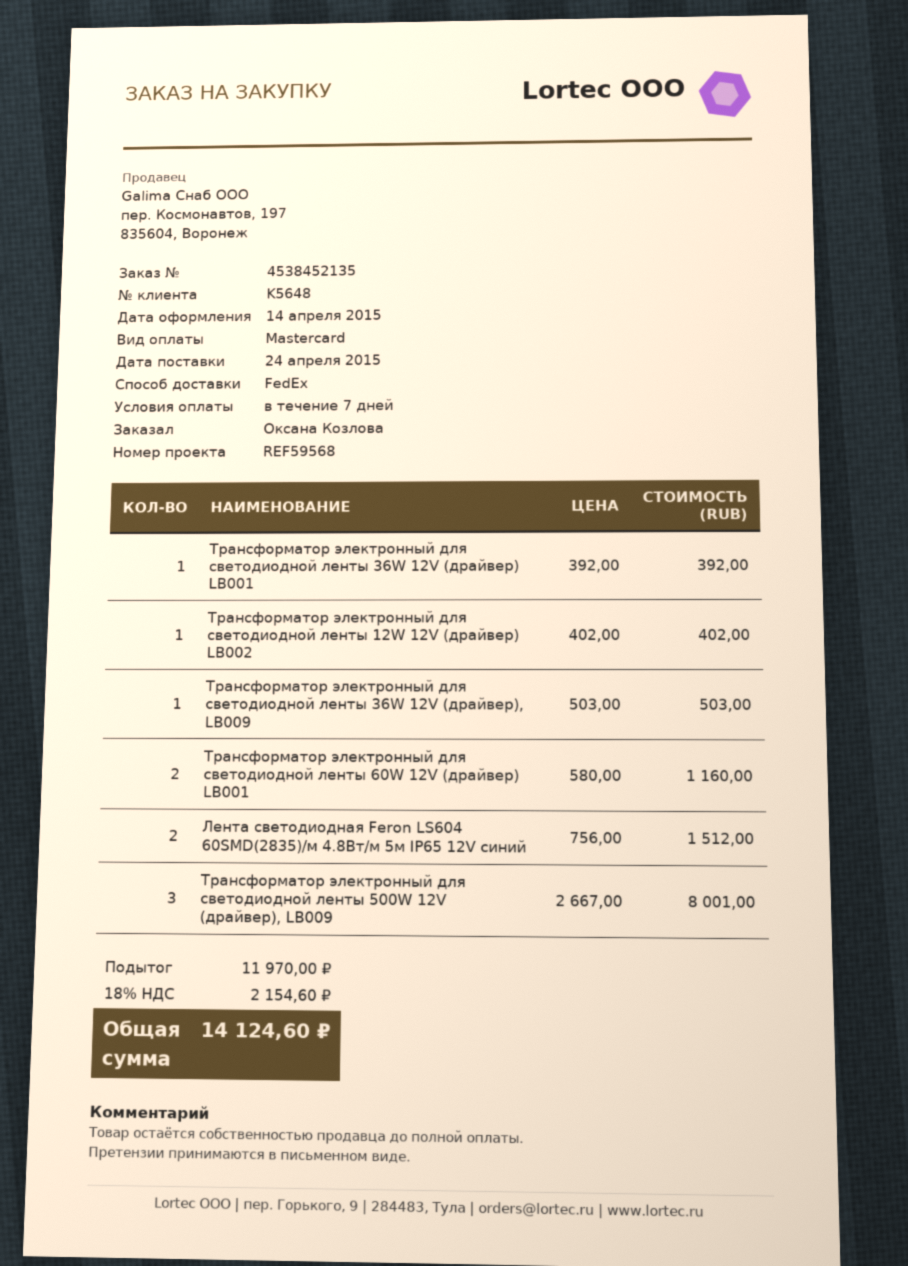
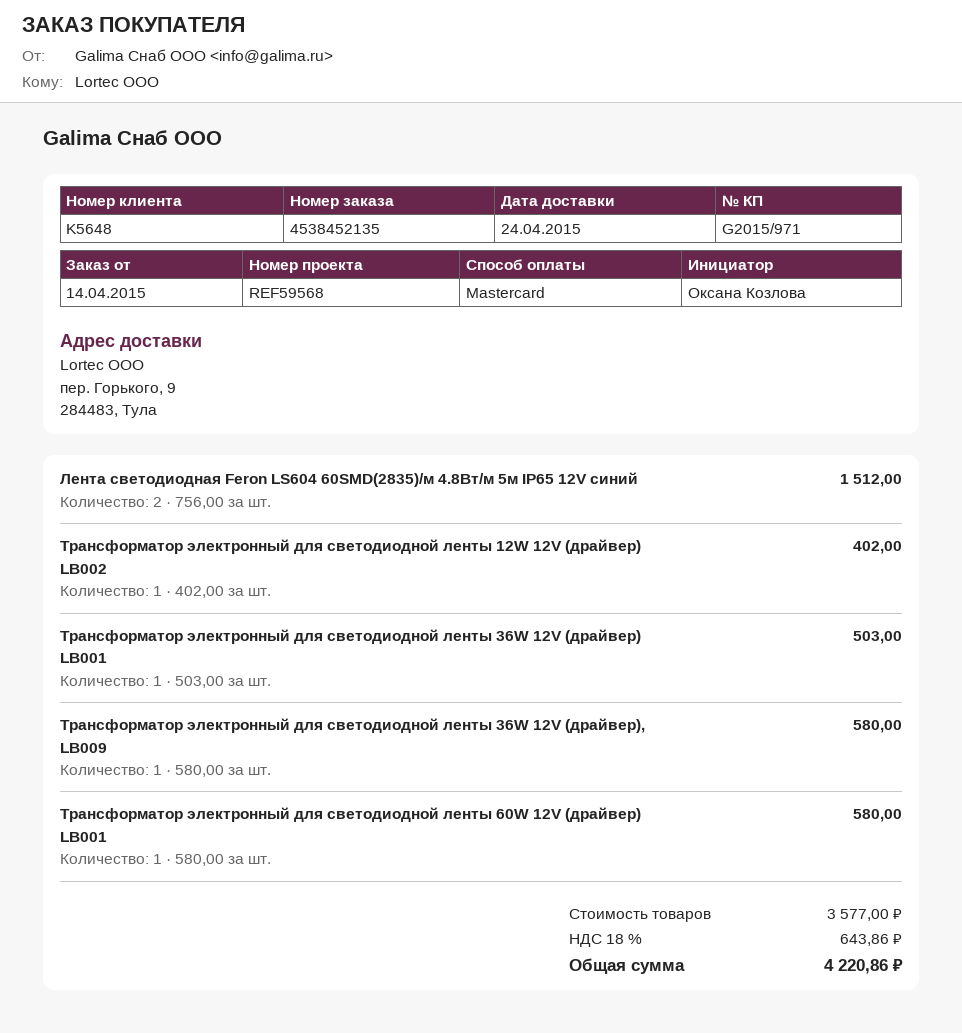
Трансформатор электронный для светодиодной ленты 36W 12V (драйвер) LB001: 1 x 392.00 = 392.00 -> 1 x 503.00 = 503.00
Трансформатор электронный для светодиодной ленты 36W 12V (драйвер), LB009: 1 x 503.00 = 503.00 -> 1 x 580.00 = 580.00
Трансформатор электронный для светодиодной ленты 60W 12V (драйвер) LB001: 2 x 580.00 = 1160.00 -> 1 x 580.00 = 580.00
Трансформатор электронный для светодиодной ленты 500W 12V (драйвер), LB009: 3 x 2667.00 = 8001.00 -> none
subtotal: 11970.00 -> 3577.00
tax: 18% = 2154.60 -> 18% = 643.86
total: 14124.60 -> 4220.86

